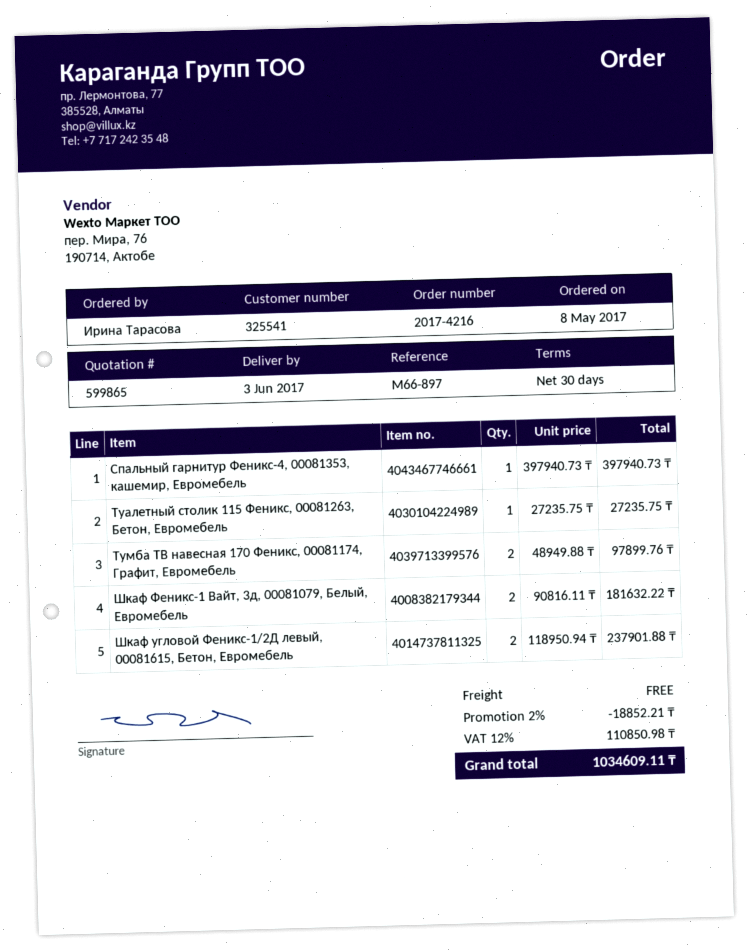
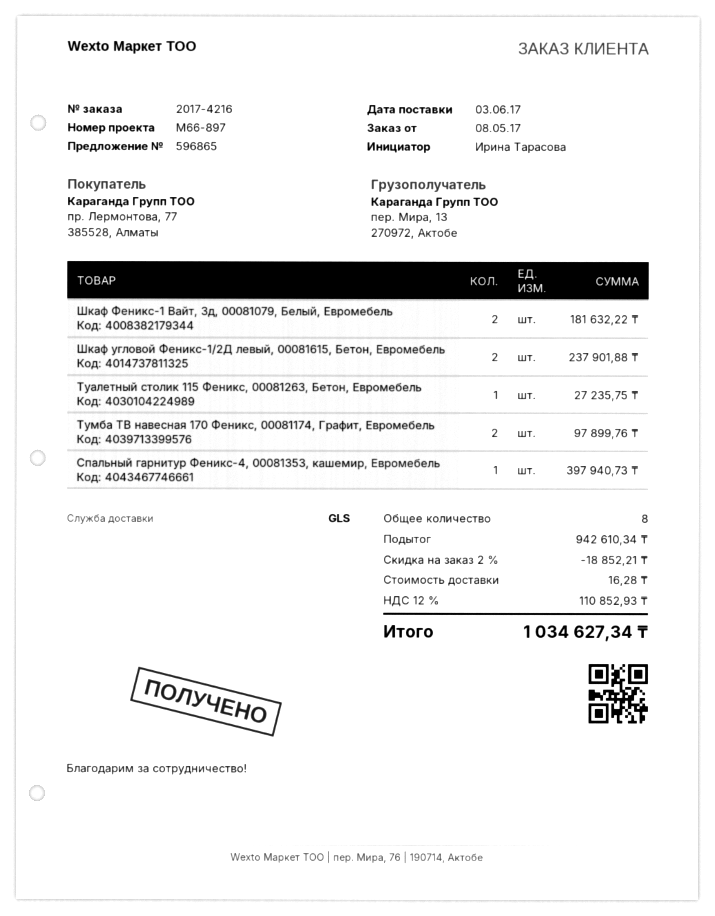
quote number: 599865 -> 596865
shipping: 0.00 -> 16.28
tax: 12% = 110850.98 -> 12% = 110852.93
total: 1034609.11 -> 1034627.34

